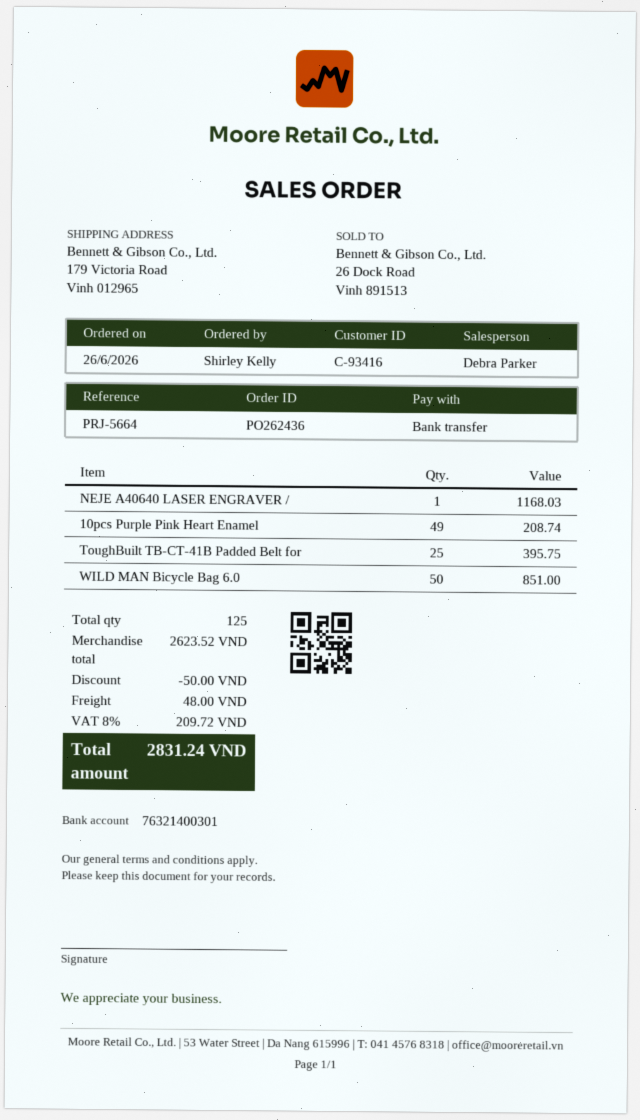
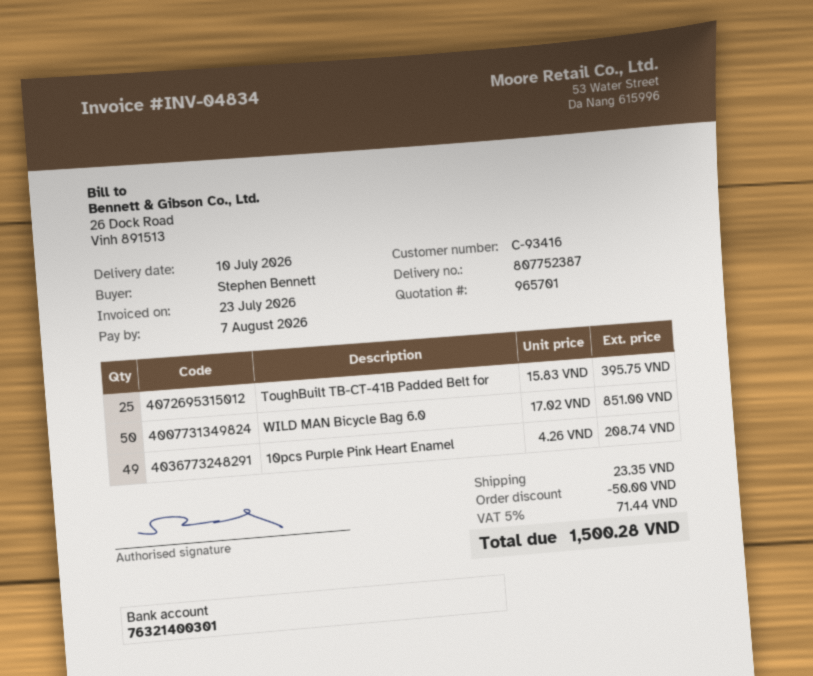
ordered by: Shirley Kelly -> Stephen Bennett
NEJE A40640 LASER ENGRAVER /: 1 for 1168.03 -> none
shipping: 48.00 -> 23.35
tax: 8% = 209.72 -> 5% = 71.44
total: 2831.24 -> 1500.28

